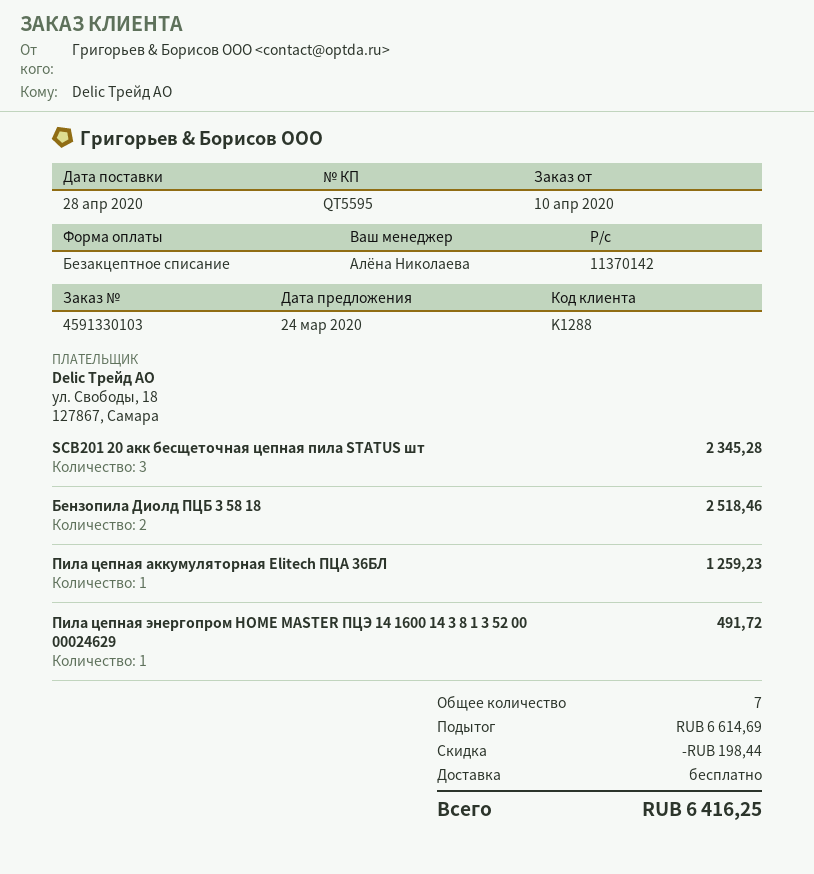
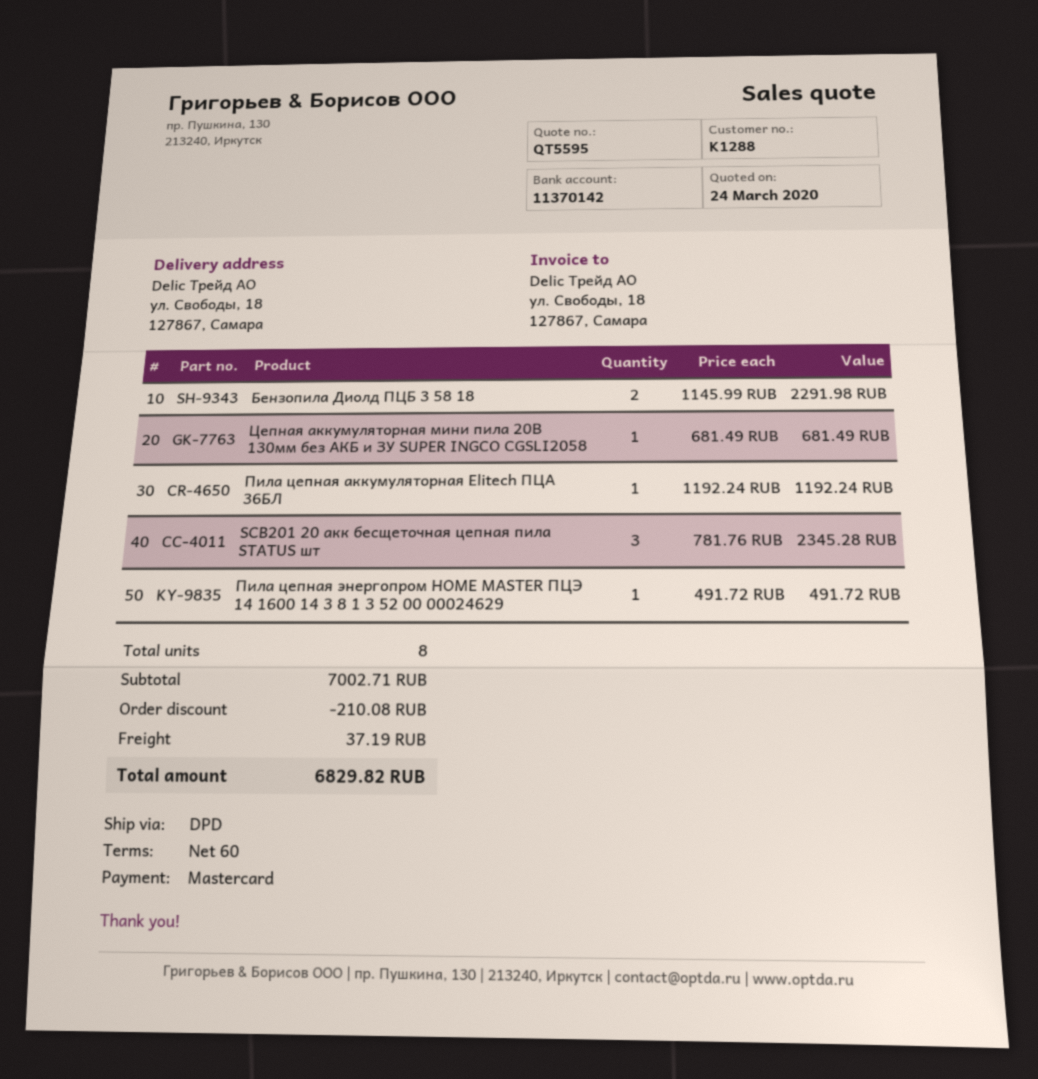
payment method: direct debit -> Mastercard
Бензопила Диолд ПЦБ 3 58 18: 2 for 2518.46 -> 2 for 2291.98
Пила цепная аккумуляторная Elitech ПЦА 36БЛ: 1 for 1259.23 -> 1 for 1192.24
Цепная аккумуляторная мини пила 20В 130мм без АКБ и ЗУ SUPER INGCO CGSLI2058: none -> 1 for 681.49
total quantity: 7 -> 8
subtotal: 6614.69 -> 7002.71
discount: 198.44 -> 210.08
shipping: 0.00 -> 37.19
total: 6416.25 -> 6829.82

